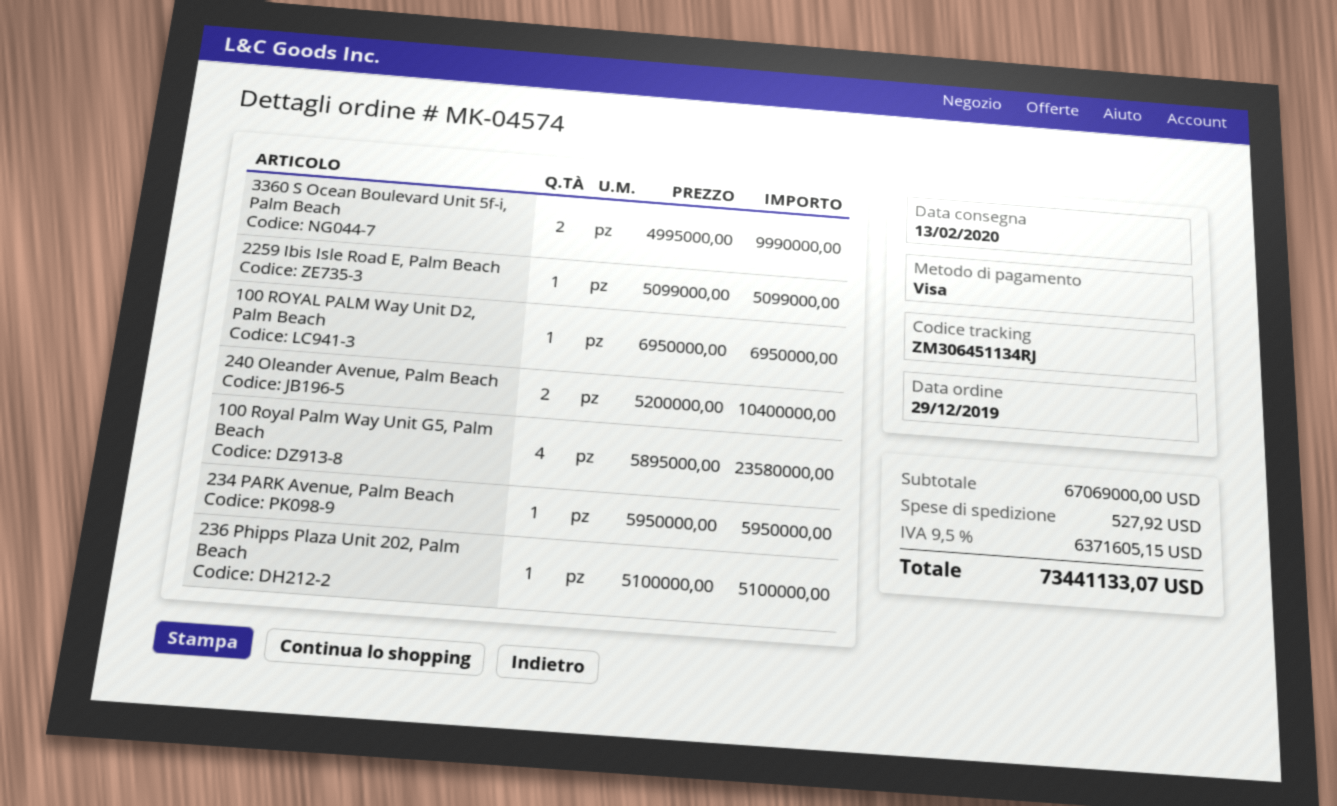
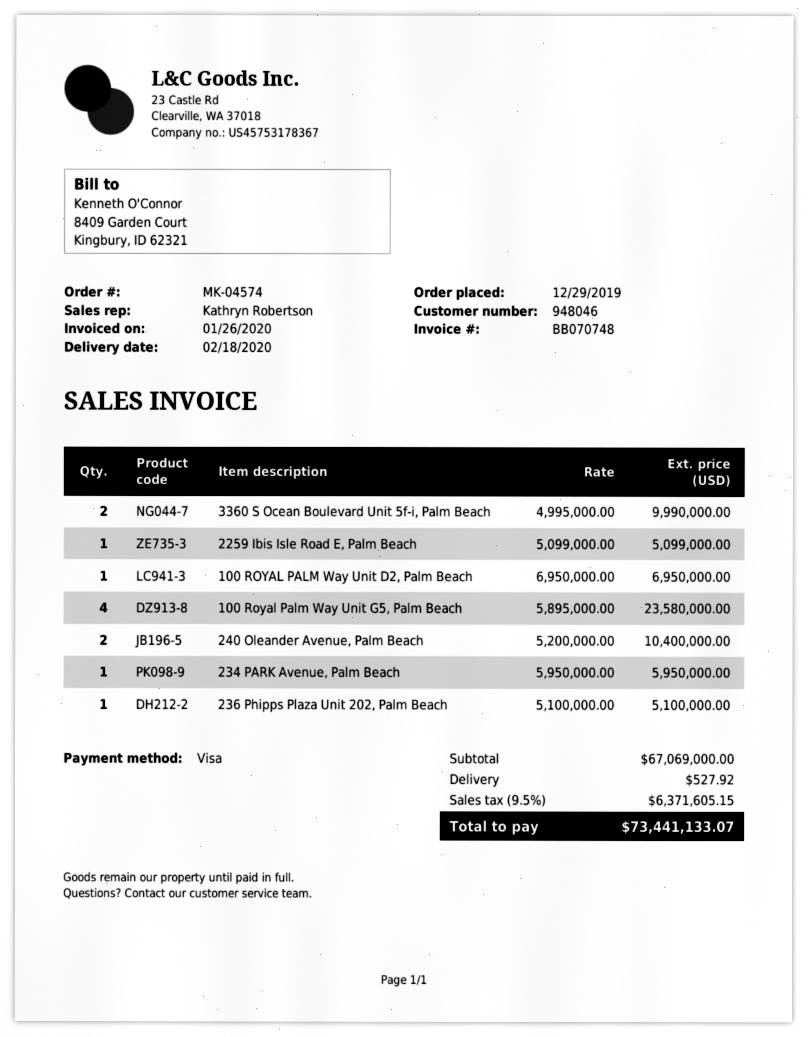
delivery date: 2020-02-13 -> 2020-02-18

